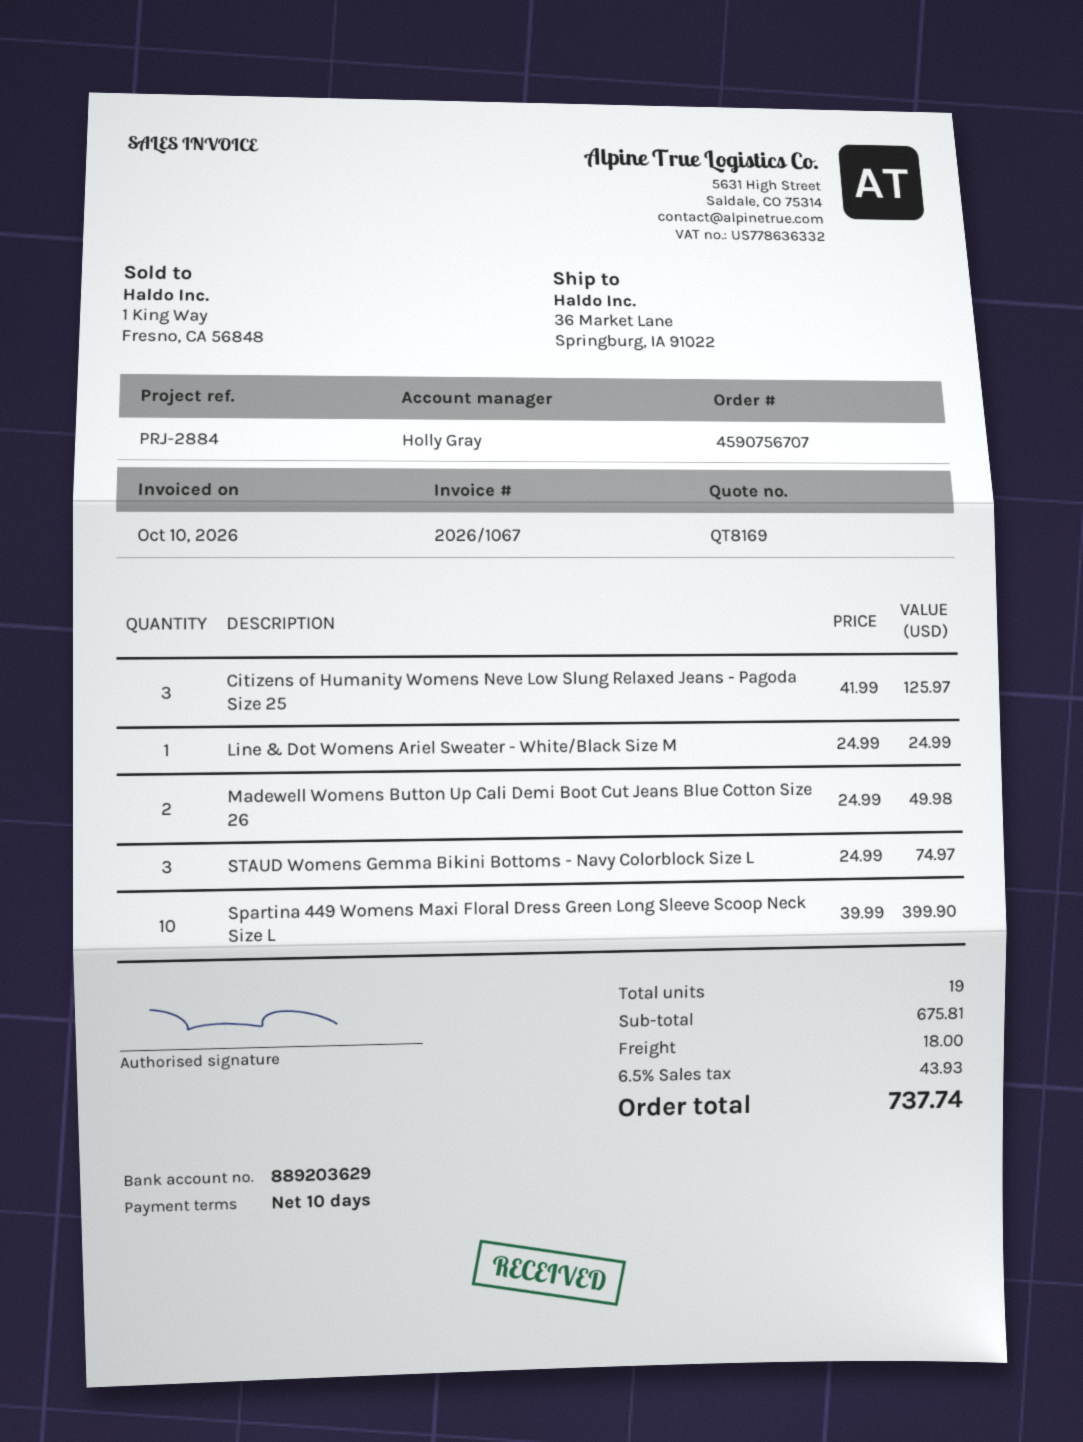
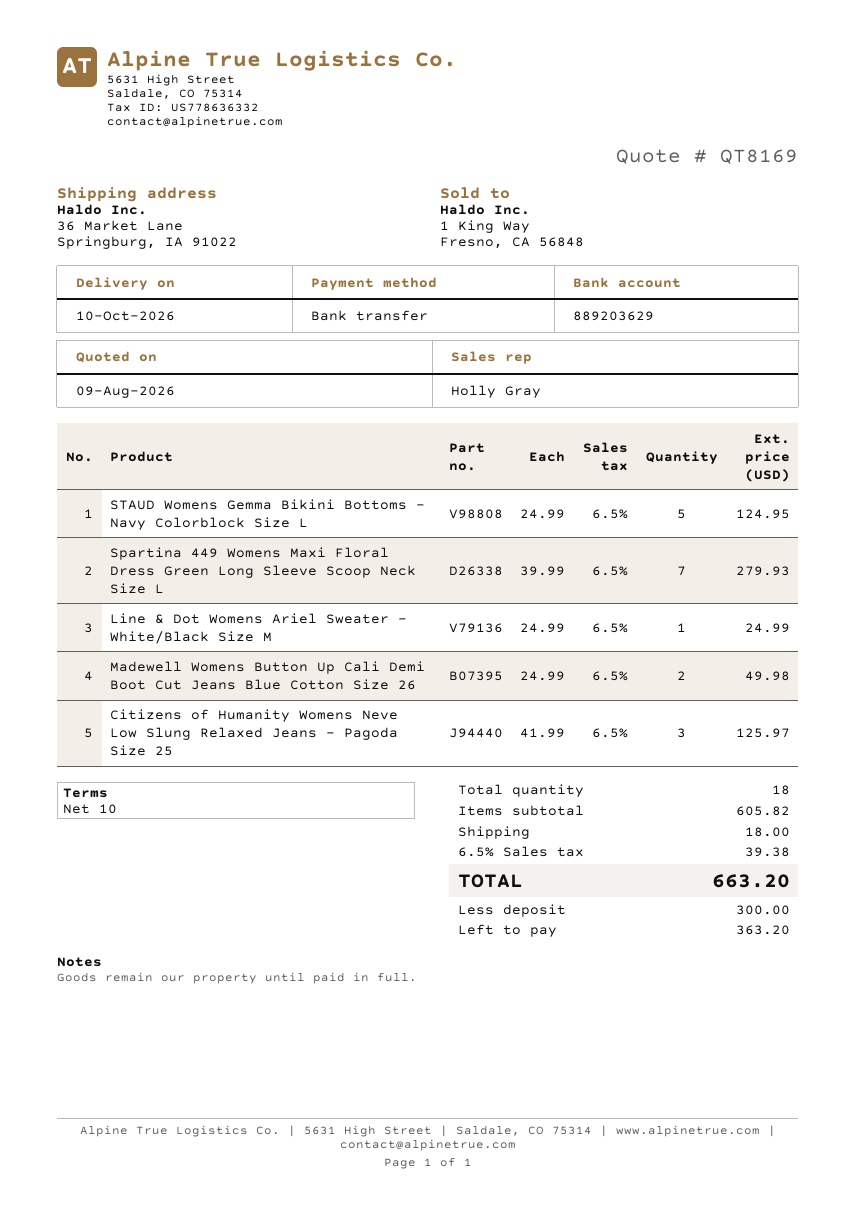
STAUD Womens Gemma Bikini Bottoms - Navy Colorblock Size L: 3 x 24.99 = 74.97 -> 5 x 24.99 = 124.95
Spartina 449 Womens Maxi Floral Dress Green Long Sleeve Scoop Neck Size L: 10 x 39.99 = 399.90 -> 7 x 39.99 = 279.93
total quantity: 19 -> 18
subtotal: 675.81 -> 605.82
tax: 6.5% = 43.93 -> 6.5% = 39.38
total: 737.74 -> 663.20

